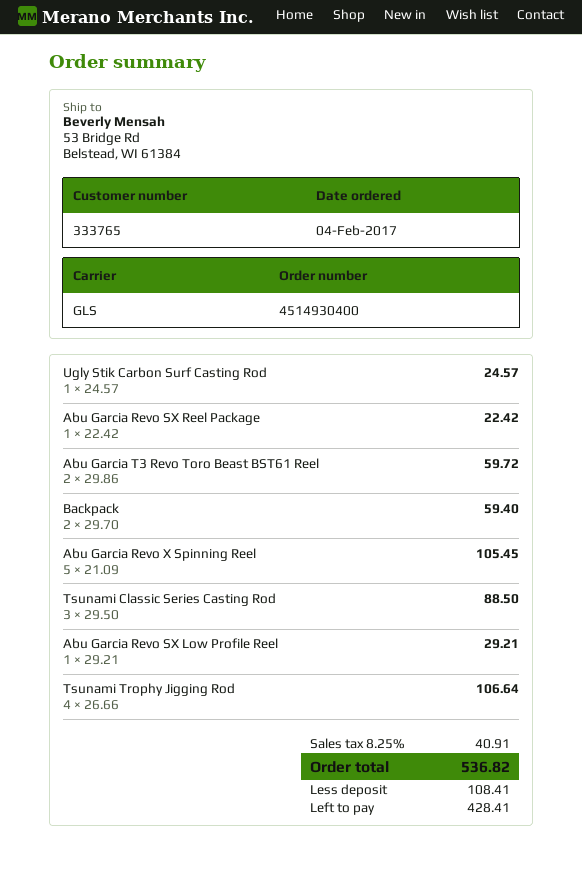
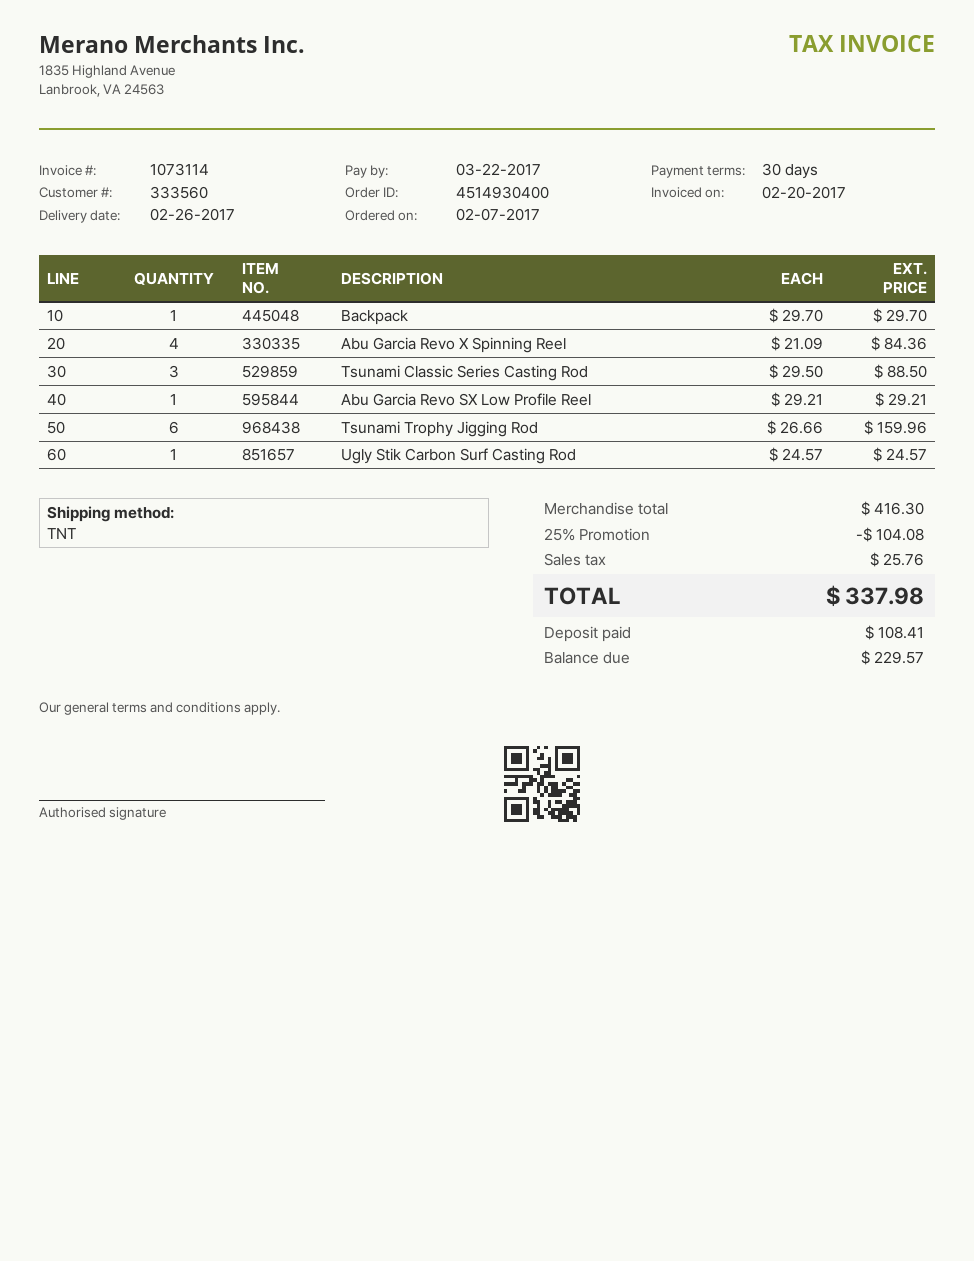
order date: 2017-02-04 -> 2017-02-07
customer number: 333765 -> 333560
shipping method: GLS -> TNT
Abu Garcia Revo SX Reel Package: 1 x 22.42 = 22.42 -> none
Abu Garcia T3 Revo Toro Beast BST61 Reel: 2 x 29.86 = 59.72 -> none
Backpack: 2 x 29.70 = 59.40 -> 1 x 29.70 = 29.70
Abu Garcia Revo X Spinning Reel: 5 x 21.09 = 105.45 -> 4 x 21.09 = 84.36
Tsunami Trophy Jigging Rod: 4 x 26.66 = 106.64 -> 6 x 26.66 = 159.96
discount: none -> 25% = 104.08
tax: 40.91 -> 25.76
total: 536.82 -> 337.98
balance: 428.41 -> 229.57

